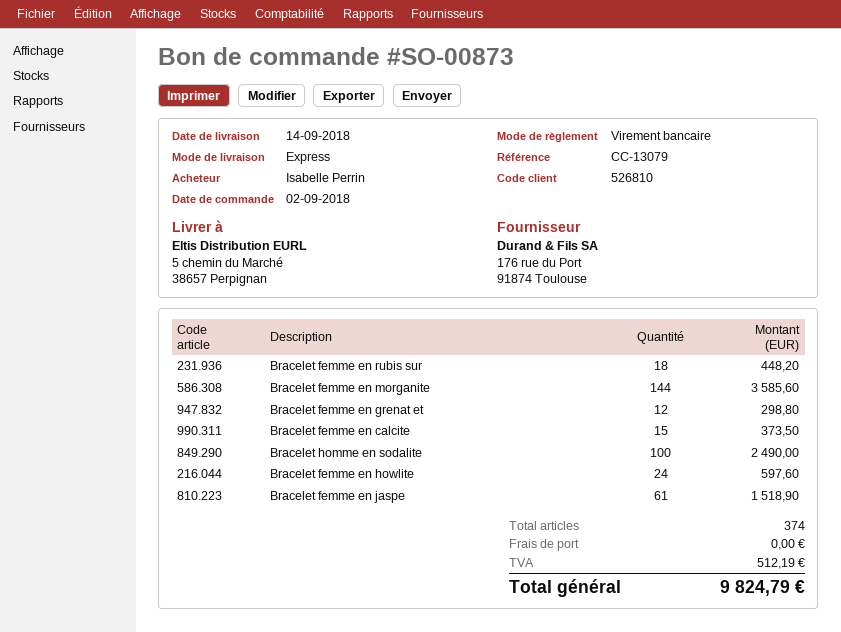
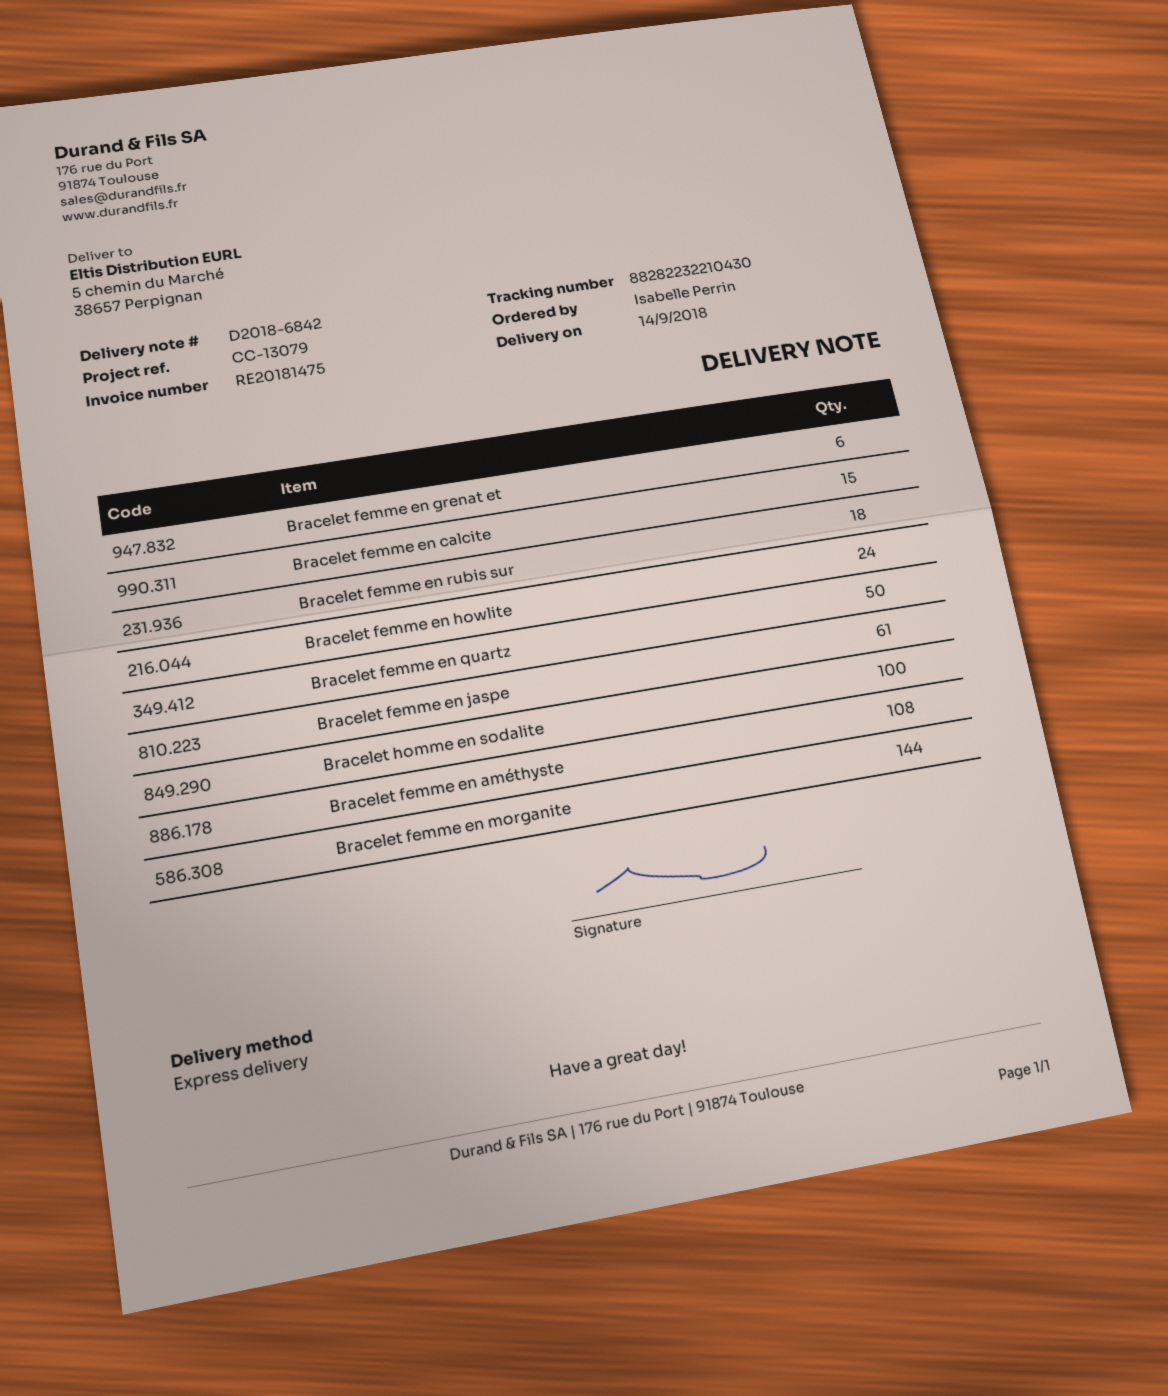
Bracelet femme en grenat et: 12 -> 6
Bracelet femme en quartz: none -> 50
Bracelet femme en améthyste: none -> 108

